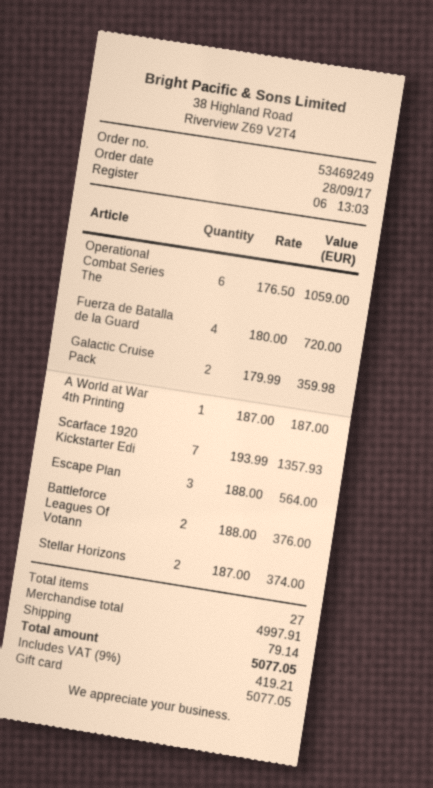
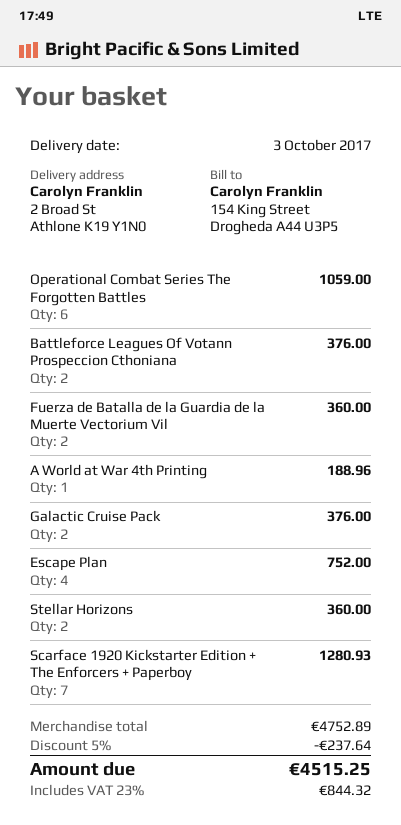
Fuerza de Batalla de la Guard: 4 for 720.00 -> 2 for 360.00
Galactic Cruise Pack: 2 for 359.98 -> 2 for 376.00
A World at War 4th Printing: 1 for 187.00 -> 1 for 188.96
Scarface 1920 Kickstarter Edi: 7 for 1357.93 -> 7 for 1280.93
Escape Plan: 3 for 564.00 -> 4 for 752.00
Stellar Horizons: 2 for 374.00 -> 2 for 360.00
subtotal: 4997.91 -> 4752.89
discount: none -> 5% = 237.64
shipping: 79.14 -> none
tax: 9% = 419.21 -> 23% = 844.32
total: 5077.05 -> 4515.25

